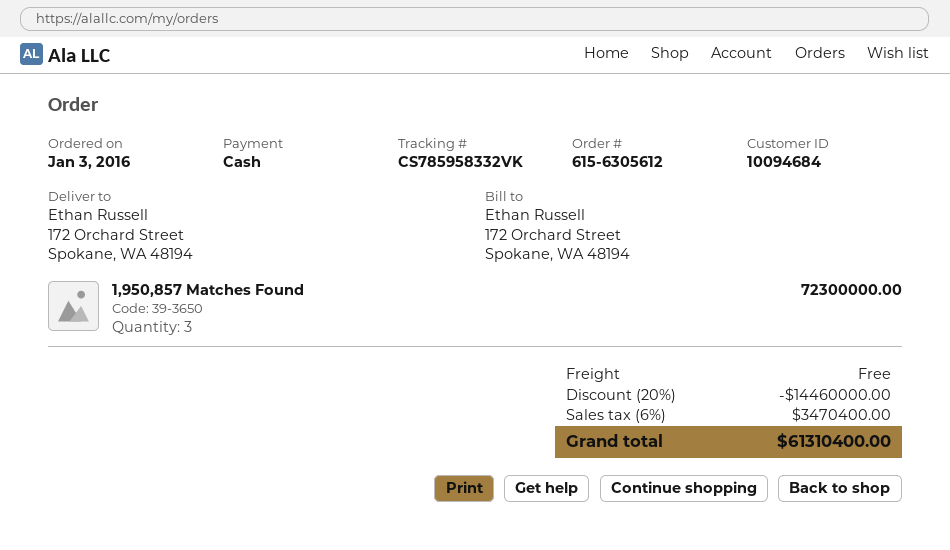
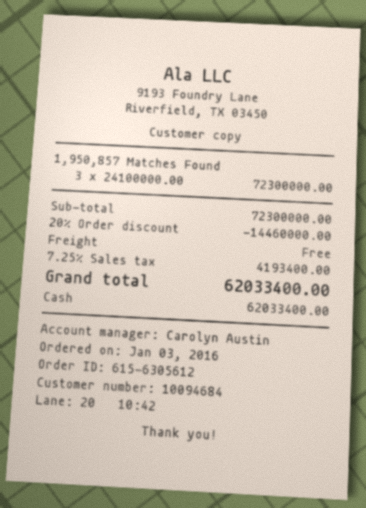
tax: 6% = 3470400.00 -> 7.25% = 4193400.00
total: 61310400.00 -> 62033400.00

